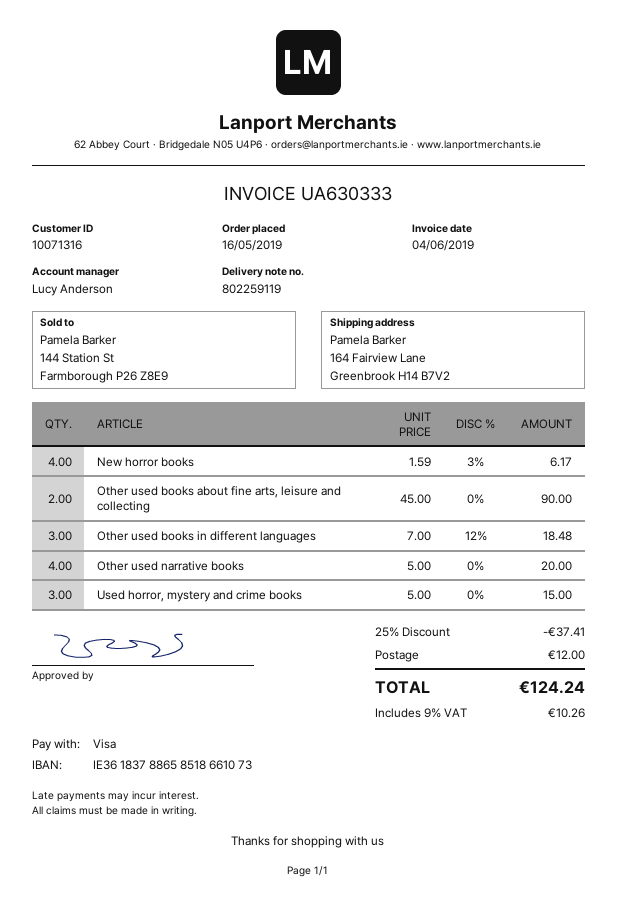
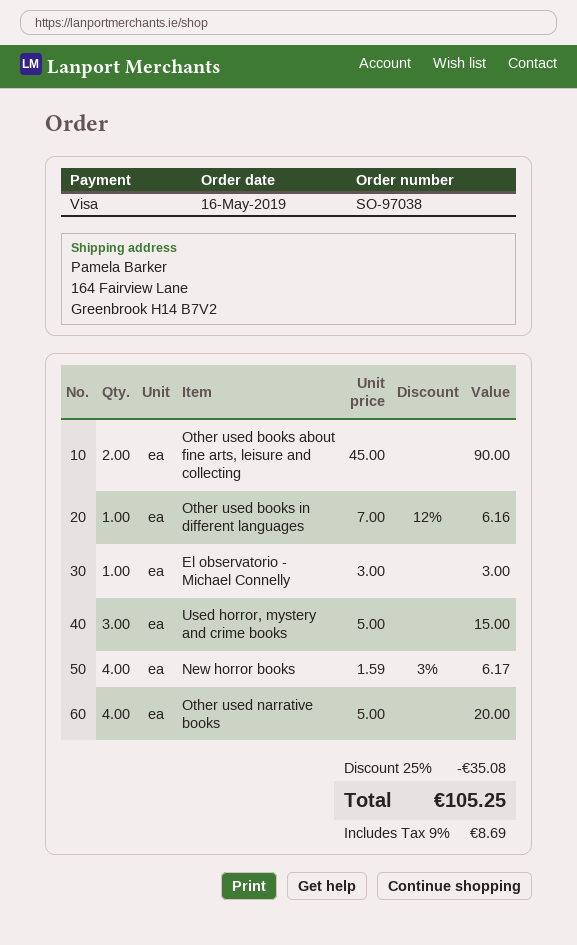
Other used books in different languages: 3 x 7.00 - 12% = 18.48 -> 1 x 7.00 - 12% = 6.16
El observatorio - Michael Connelly: none -> 1 x 3.00 = 3.00
discount: 25% = 37.41 -> 25% = 35.08
shipping: 12.00 -> none
tax: 9% = 10.26 -> 9% = 8.69
total: 124.24 -> 105.25

